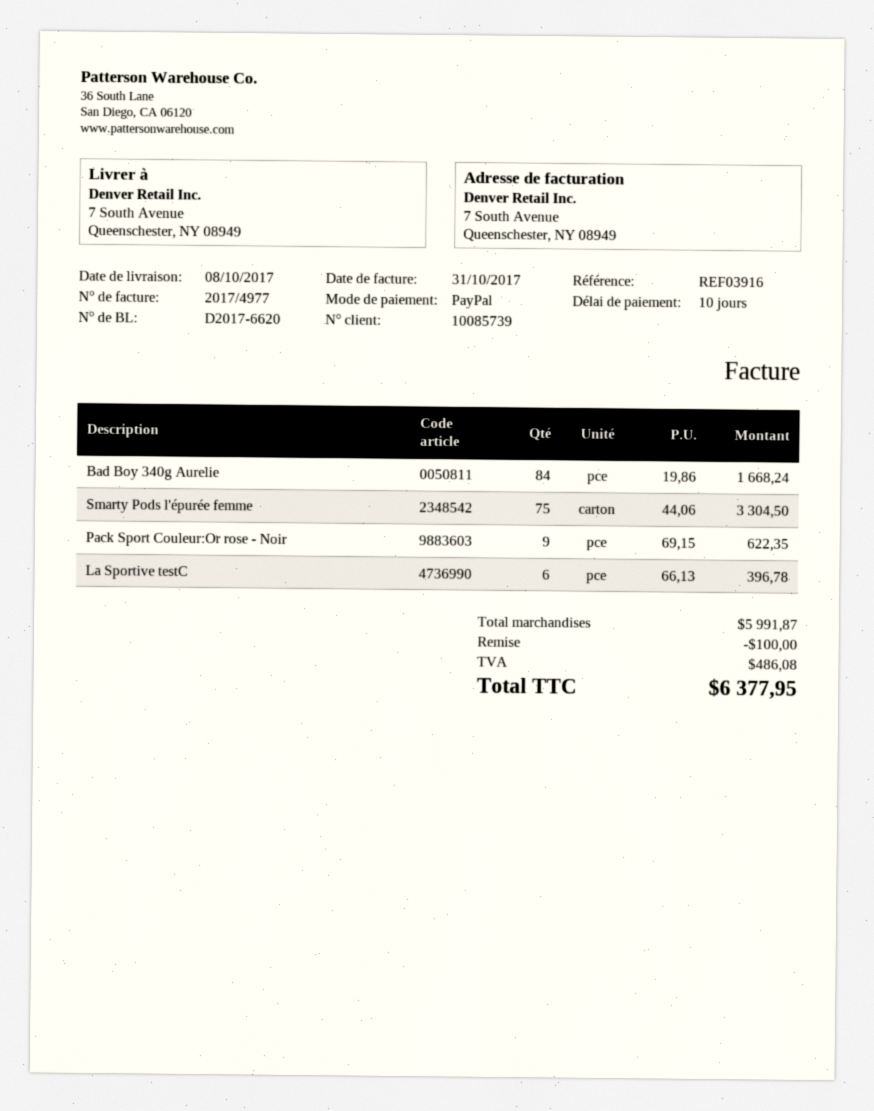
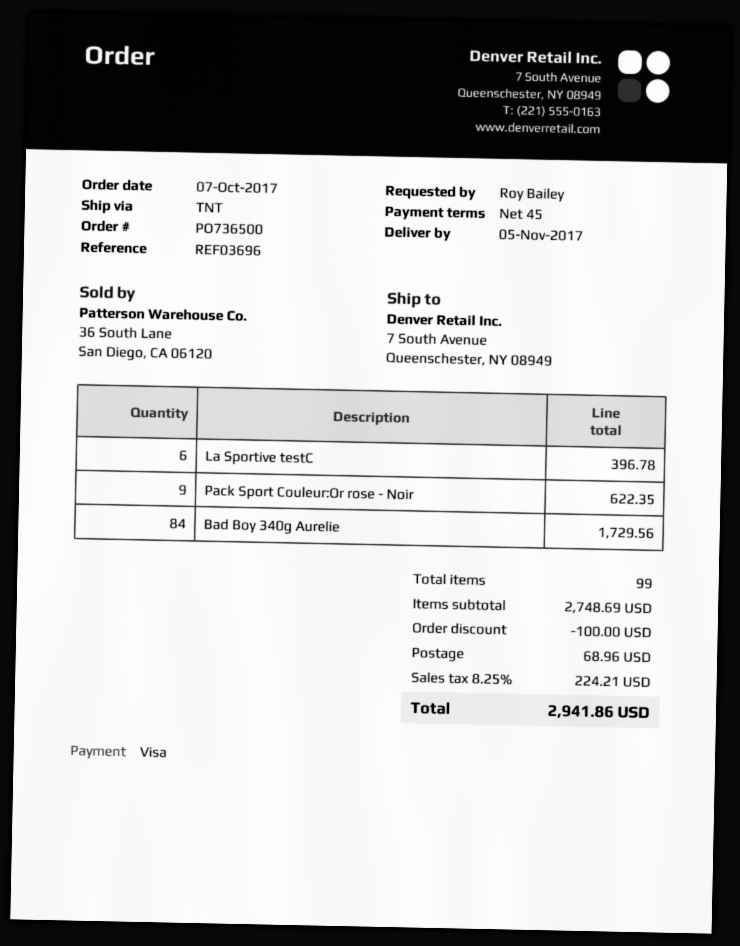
delivery date: 2017-10-08 -> 2017-11-05
payment terms: 10 days -> 45 days
reference: REF03916 -> REF03696
payment method: PayPal -> Visa
Bad Boy 340g Aurelie: 84 for 1668.24 -> 84 for 1729.56
Smarty Pods l'épurée femme: 75 for 3304.50 -> none
subtotal: 5991.87 -> 2748.69
shipping: none -> 68.96
tax: 486.08 -> 224.21
total: 6377.95 -> 2941.86

